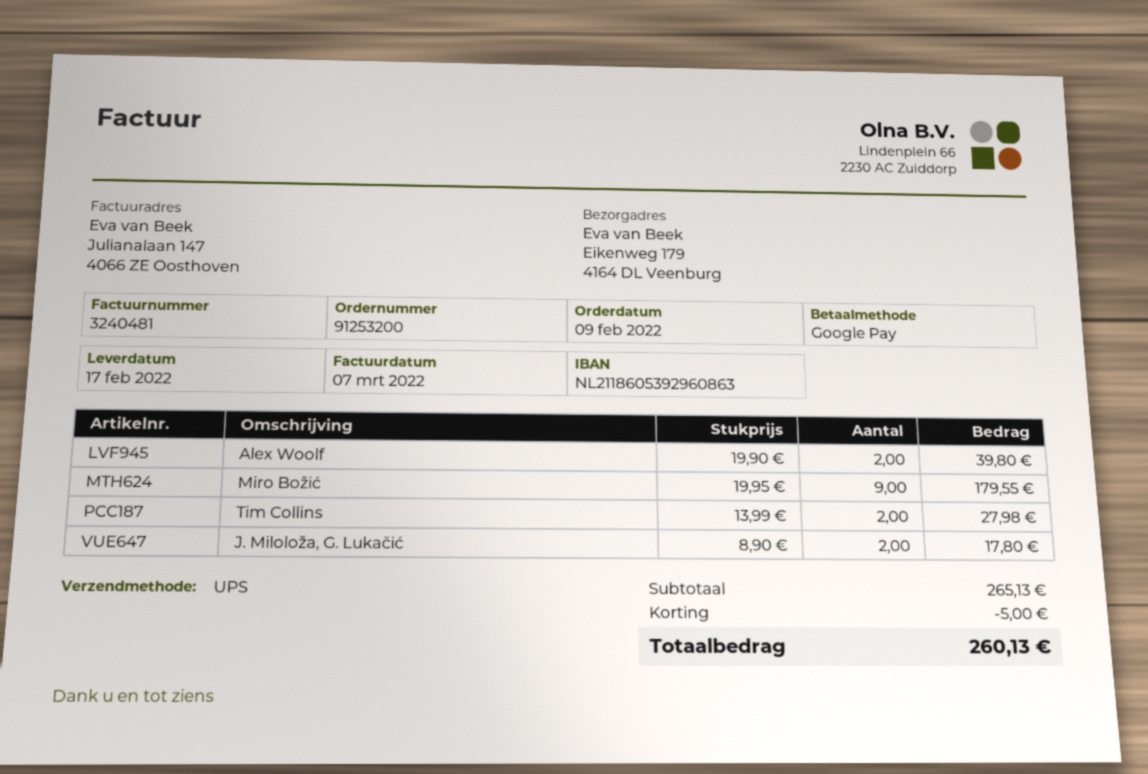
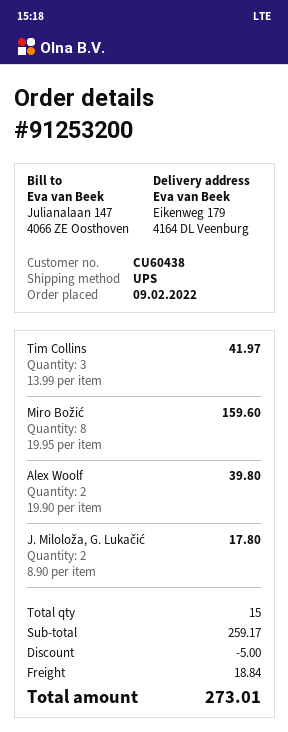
Miro Božić: 9 x 19.95 = 179.55 -> 8 x 19.95 = 159.60
Tim Collins: 2 x 13.99 = 27.98 -> 3 x 13.99 = 41.97
subtotal: 265.13 -> 259.17
shipping: none -> 18.84
total: 260.13 -> 273.01

